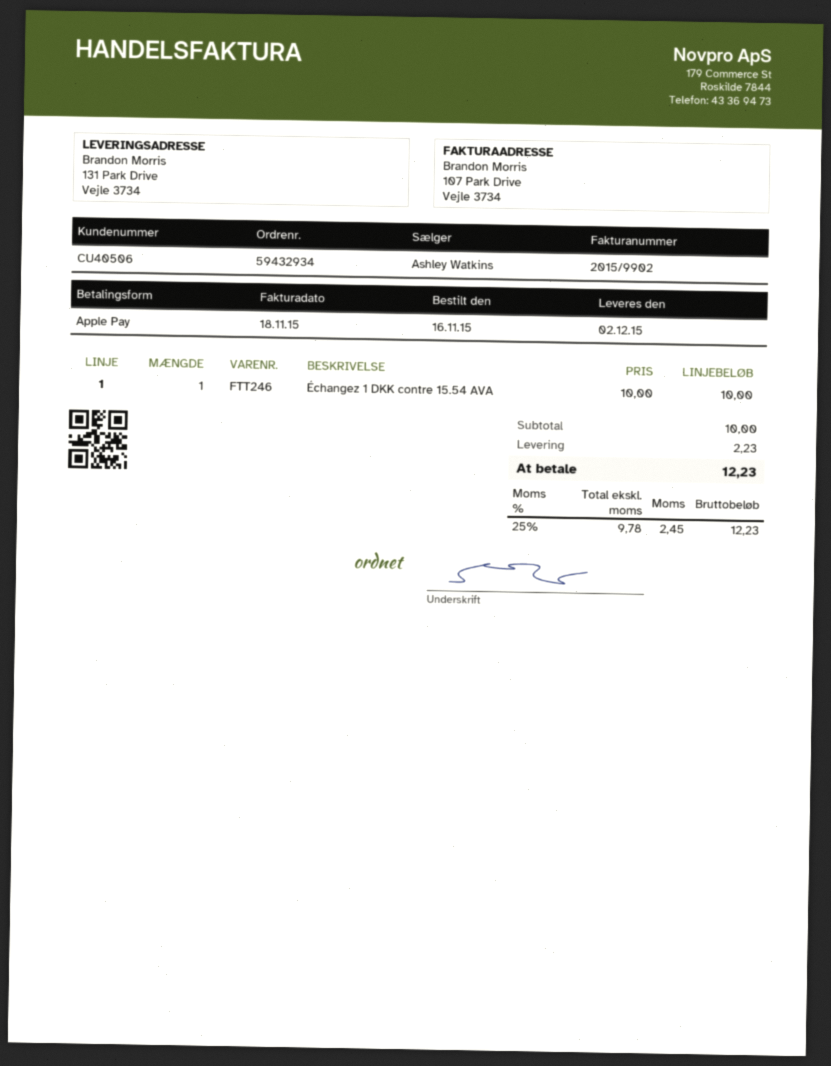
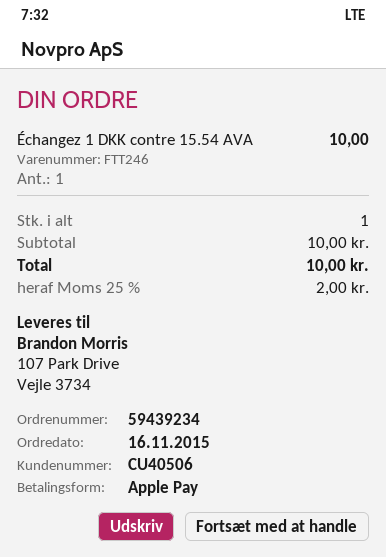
order number: 59432934 -> 59439234
ship to: 131 Park Drive, Vejle 3734 -> 107 Park Drive, Vejle 3734
shipping: 2.23 -> none
tax: 25% = 2.45 -> 25% = 2.00
total: 12.23 -> 10.00

